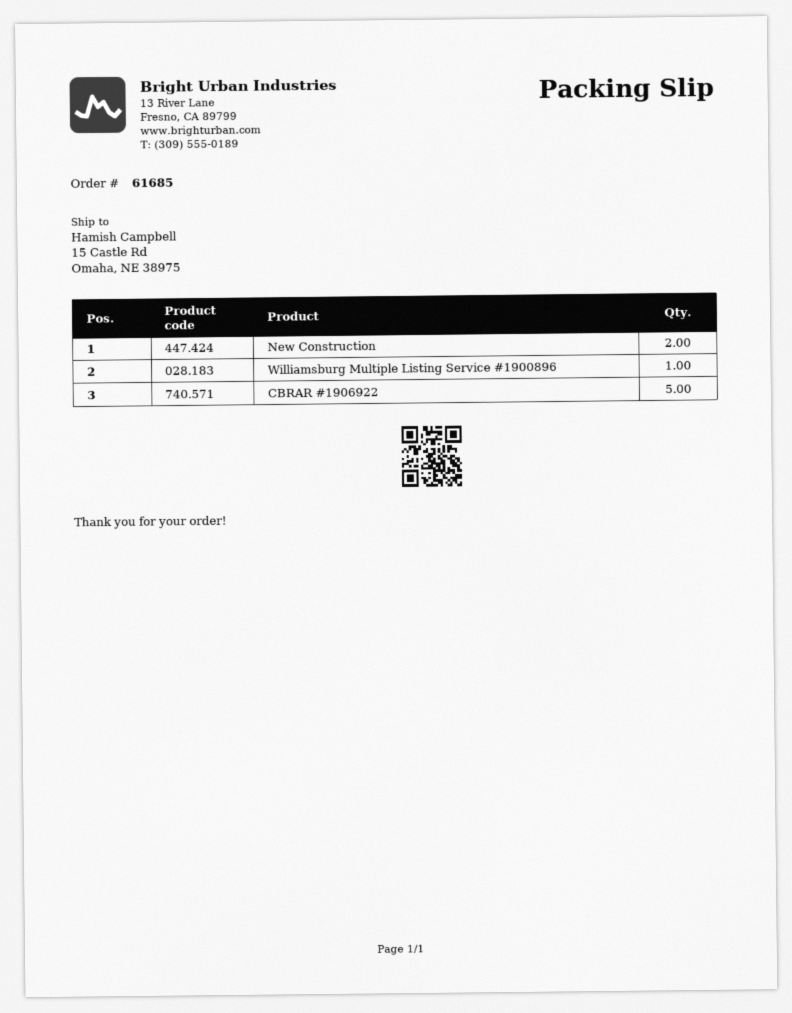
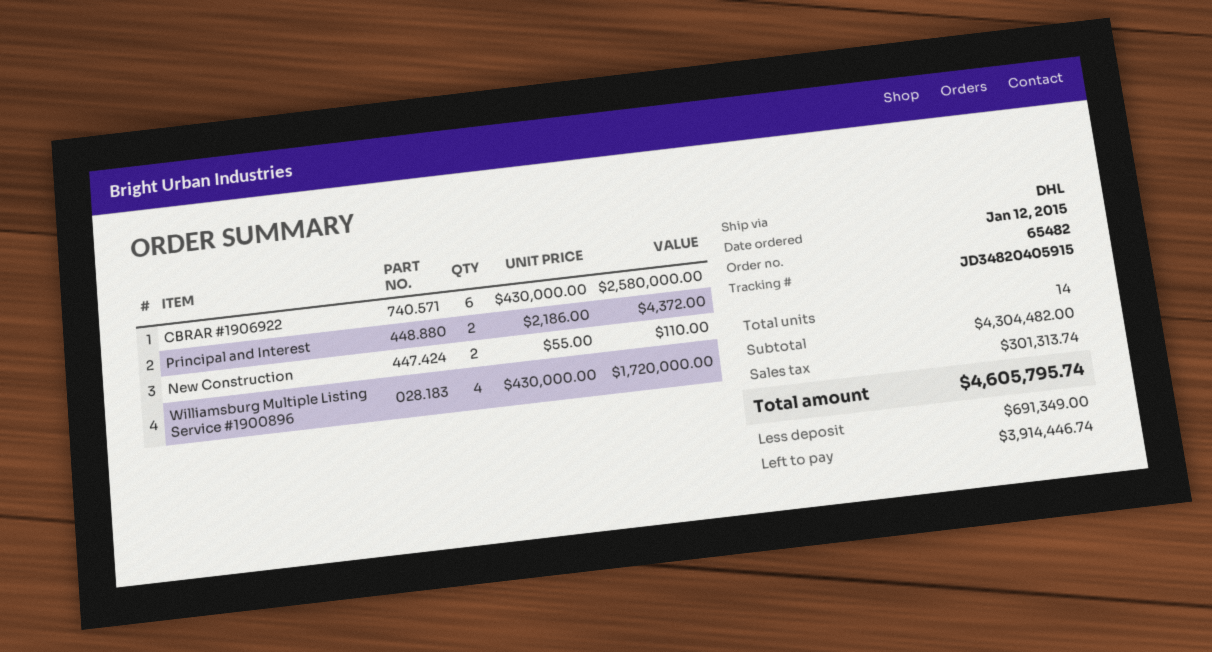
order number: 61685 -> 65482
Williamsburg Multiple Listing Service #1900896: 1 -> 4
CBRAR #1906922: 5 -> 6
Principal and Interest: none -> 2

